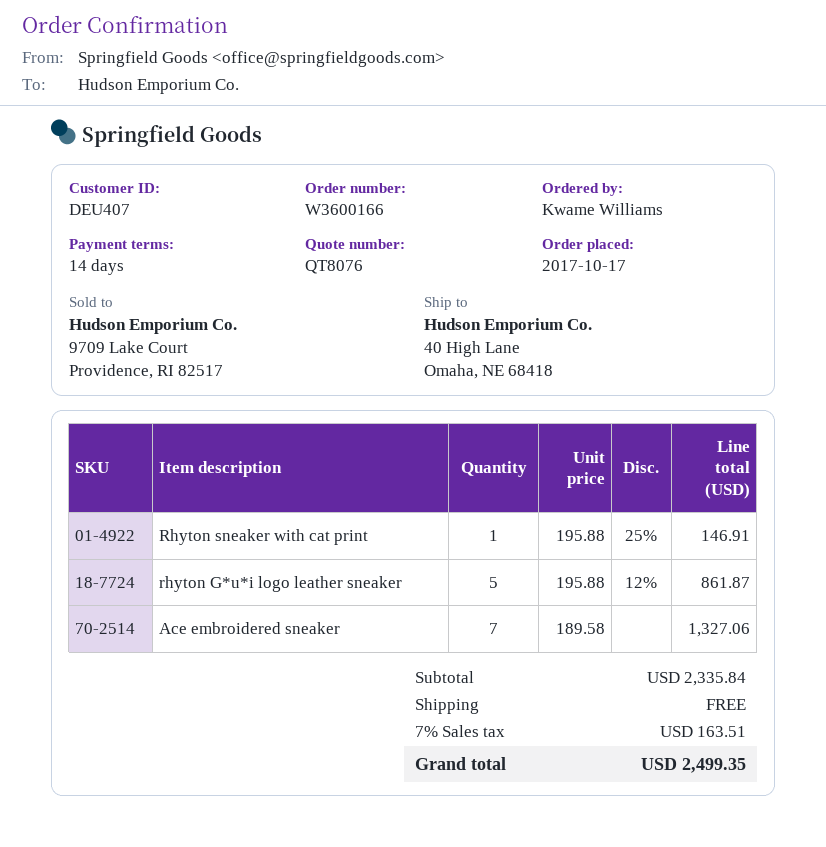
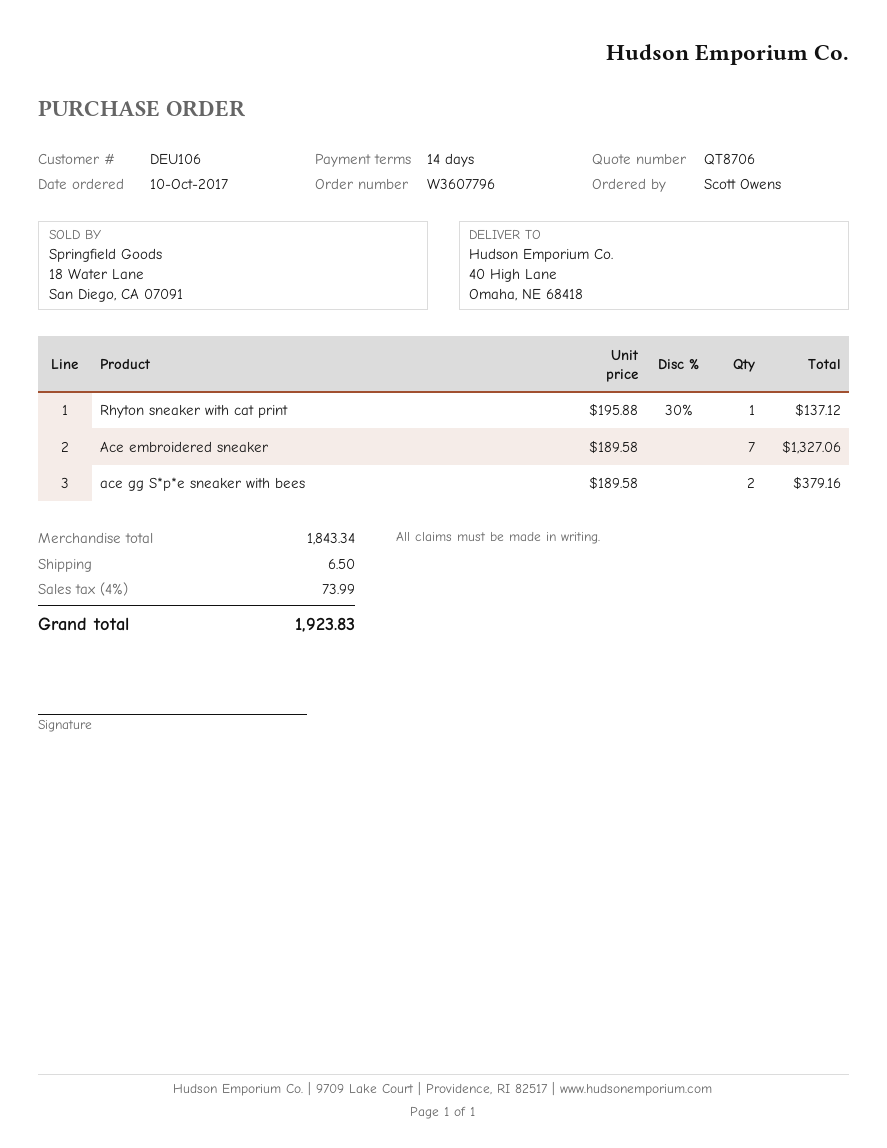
quote number: QT8076 -> QT8706
order number: W3600166 -> W3607796
order date: 2017-10-17 -> 2017-10-10
customer number: DEU407 -> DEU106
ordered by: Kwame Williams -> Scott Owens
Rhyton sneaker with cat print: 1 x 195.88 - 25% = 146.91 -> 1 x 195.88 - 30% = 137.12
rhyton G*u*i logo leather sneaker: 5 x 195.88 - 12% = 861.87 -> none
ace gg S*p*e sneaker with bees: none -> 2 x 189.58 = 379.16
subtotal: 2335.84 -> 1843.34
shipping: 0.00 -> 6.50
tax: 7% = 163.51 -> 4% = 73.99
total: 2499.35 -> 1923.83

